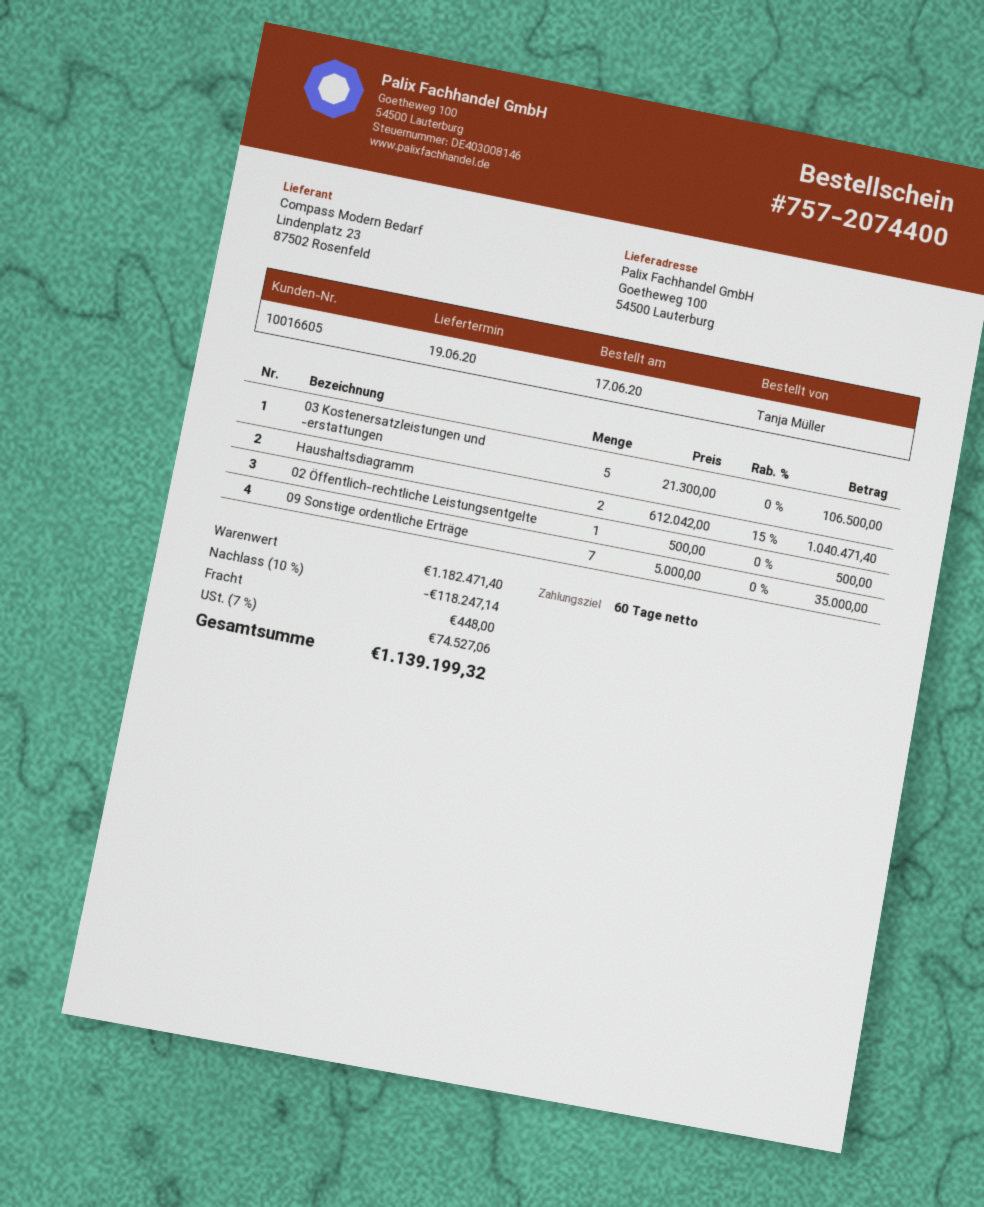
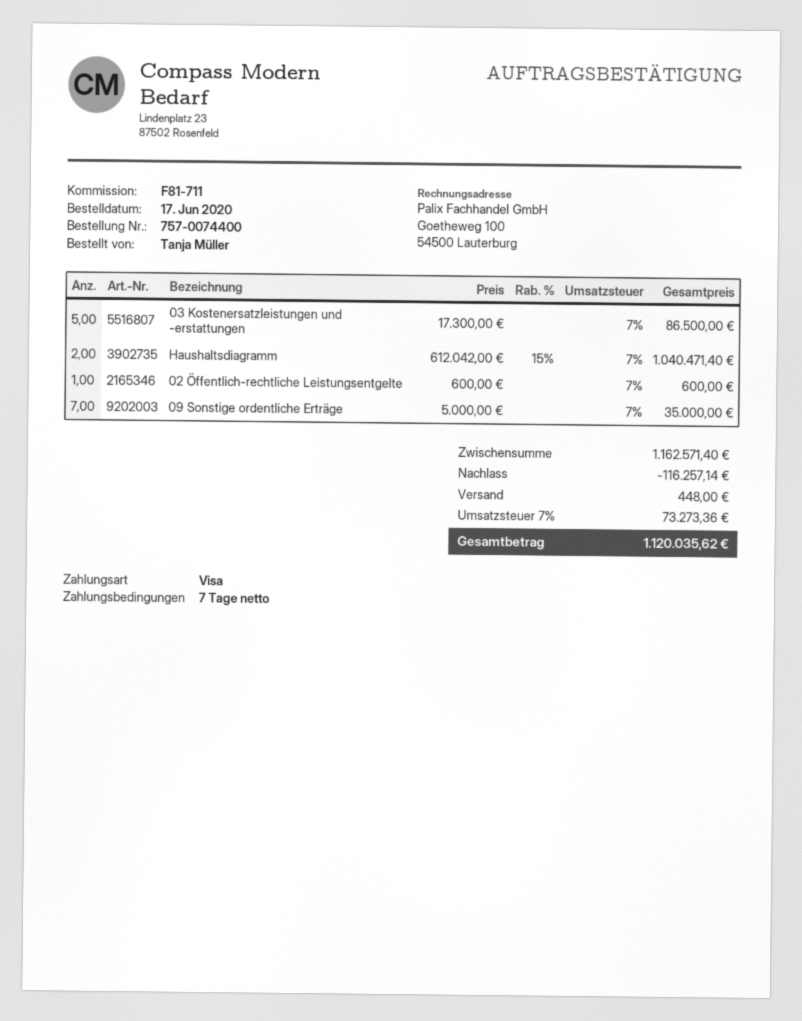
order number: 757-2074400 -> 757-0074400
payment terms: 60 days -> 7 days
03 Kostenersatzleistungen und -erstattungen: 5 x 21300.00 = 106500.00 -> 5 x 17300.00 = 86500.00
02 Öffentlich-rechtliche Leistungsentgelte: 1 x 500.00 = 500.00 -> 1 x 600.00 = 600.00
subtotal: 1182471.40 -> 1162571.40
discount: 118247.14 -> 116257.14
tax: 7% = 74527.06 -> 7% = 73273.36
total: 1139199.32 -> 1120035.62

